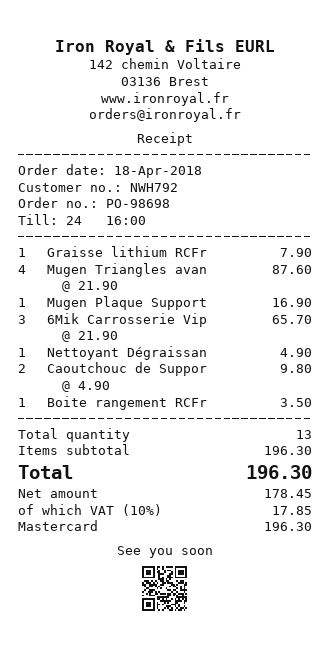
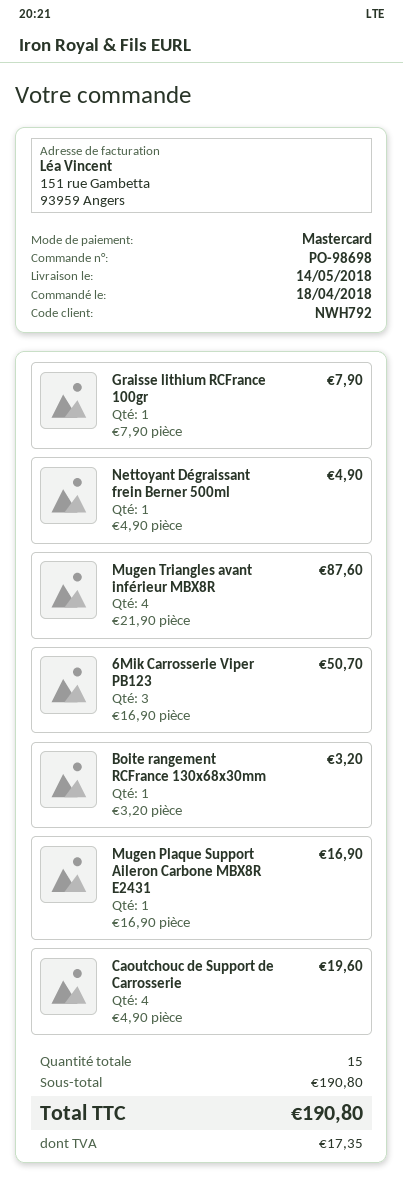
6Mik Carrosserie Vip: 3 x 21.90 = 65.70 -> 3 x 16.90 = 50.70
Caoutchouc de Suppor: 2 x 4.90 = 9.80 -> 4 x 4.90 = 19.60
Boite rangement RCFr: 1 x 3.50 = 3.50 -> 1 x 3.20 = 3.20
total quantity: 13 -> 15
subtotal: 196.30 -> 190.80
tax: 17.85 -> 17.35
total: 196.30 -> 190.80

